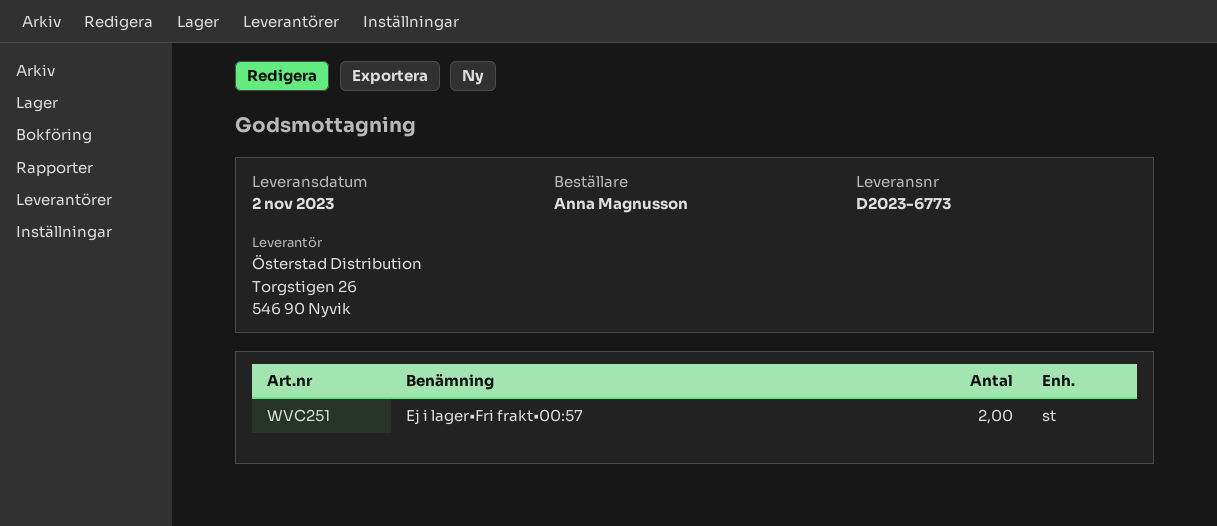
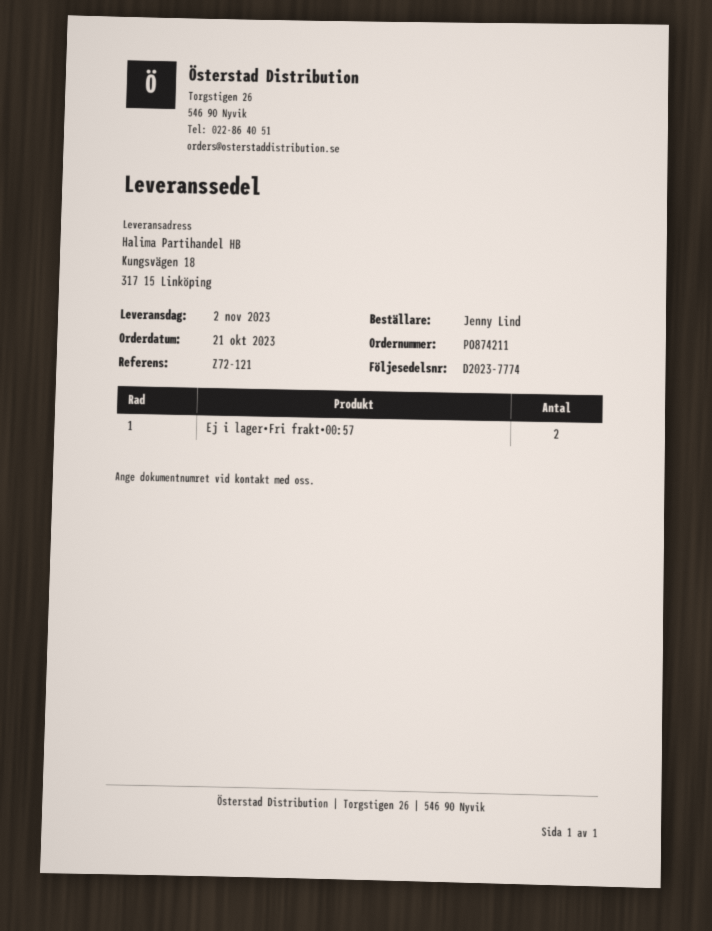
delivery note number: D2023-6773 -> D2023-7774
ordered by: Anna Magnusson -> Jenny Lind

